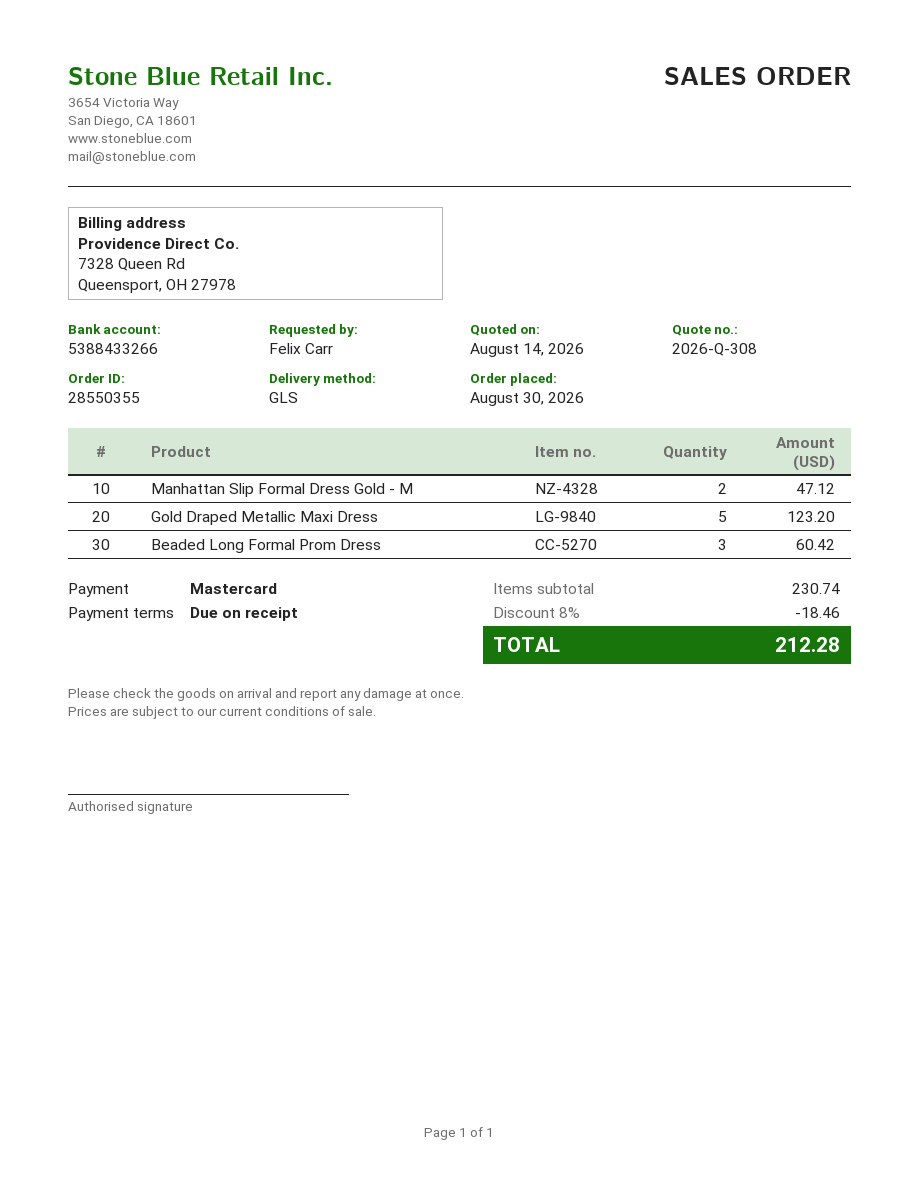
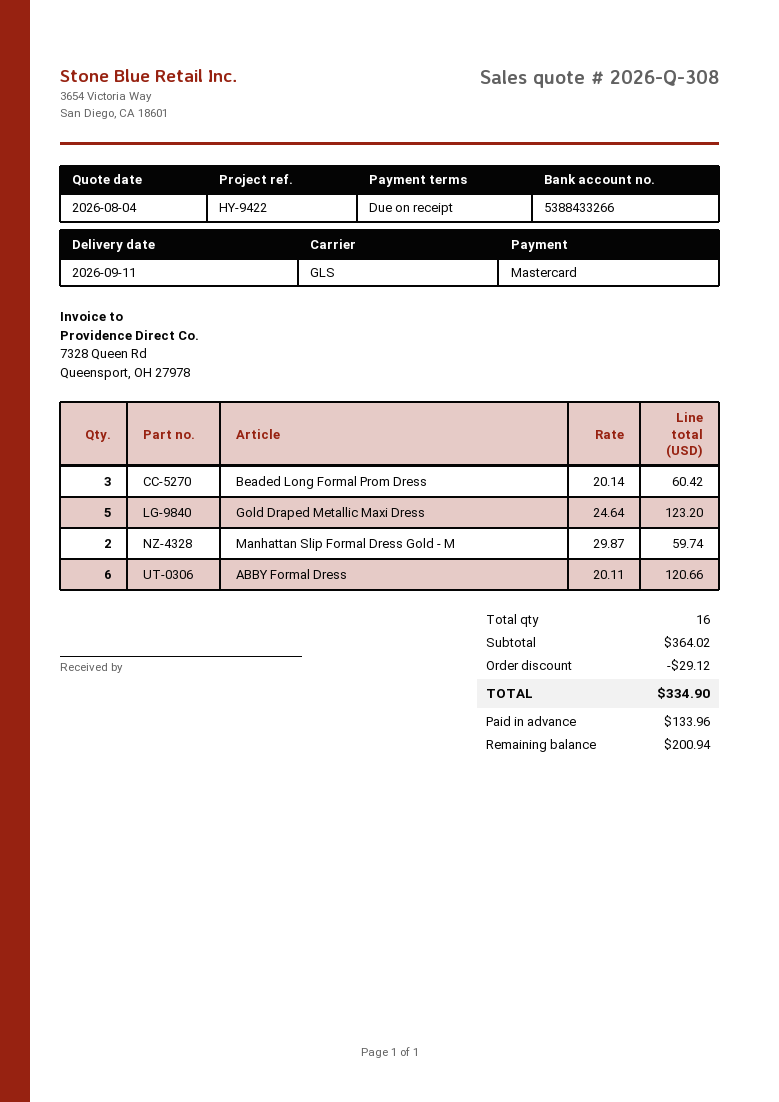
quote date: 2026-08-14 -> 2026-08-04
Manhattan Slip Formal Dress Gold - M: 2 for 47.12 -> 2 for 59.74
ABBY Formal Dress: none -> 6 for 120.66
subtotal: 230.74 -> 364.02
discount: 18.46 -> 29.12
total: 212.28 -> 334.90

